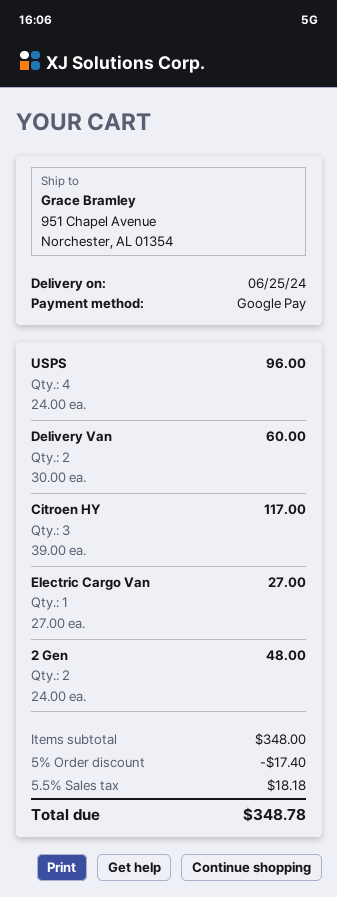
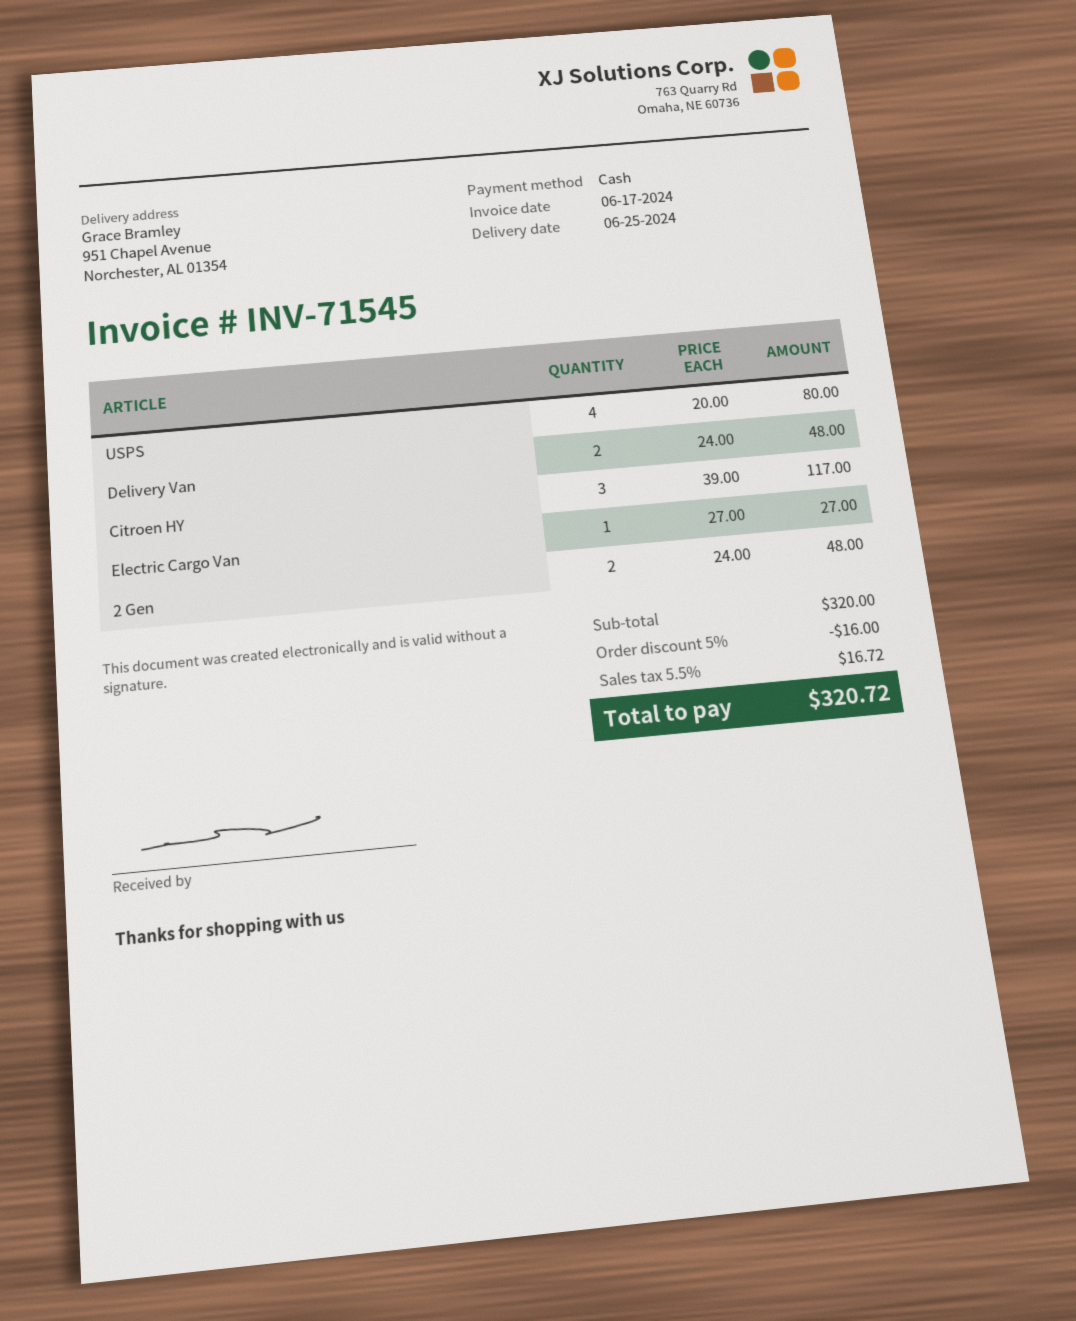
payment method: Google Pay -> cash
USPS: 4 x 24.00 = 96.00 -> 4 x 20.00 = 80.00
Delivery Van: 2 x 30.00 = 60.00 -> 2 x 24.00 = 48.00
subtotal: 348.00 -> 320.00
discount: 5% = 17.40 -> 5% = 16.00
tax: 5.5% = 18.18 -> 5.5% = 16.72
total: 348.78 -> 320.72

